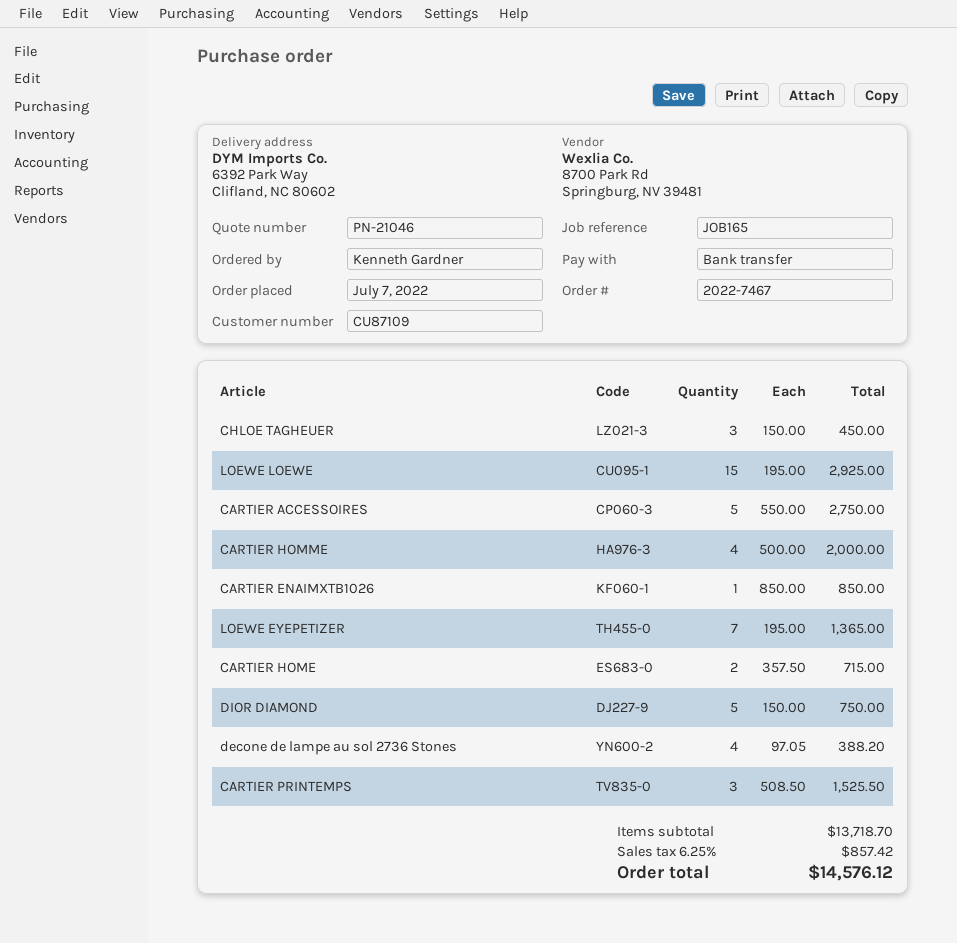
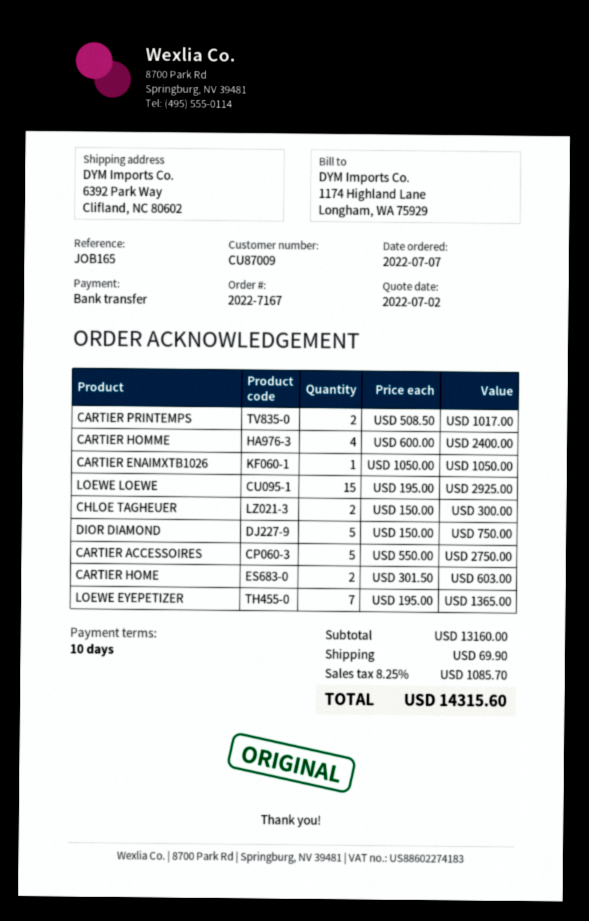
order number: 2022-7467 -> 2022-7167
customer number: CU87109 -> CU87009
CHLOE TAGHEUER: 3 x 150.00 = 450.00 -> 2 x 150.00 = 300.00
CARTIER HOMME: 4 x 500.00 = 2000.00 -> 4 x 600.00 = 2400.00
CARTIER ENAIMXTB1026: 1 x 850.00 = 850.00 -> 1 x 1050.00 = 1050.00
CARTIER HOME: 2 x 357.50 = 715.00 -> 2 x 301.50 = 603.00
decone de lampe au sol 2736 Stones: 4 x 97.05 = 388.20 -> none
CARTIER PRINTEMPS: 3 x 508.50 = 1525.50 -> 2 x 508.50 = 1017.00
subtotal: 13718.70 -> 13160.00
shipping: none -> 69.90
tax: 6.25% = 857.42 -> 8.25% = 1085.70
total: 14576.12 -> 14315.60

